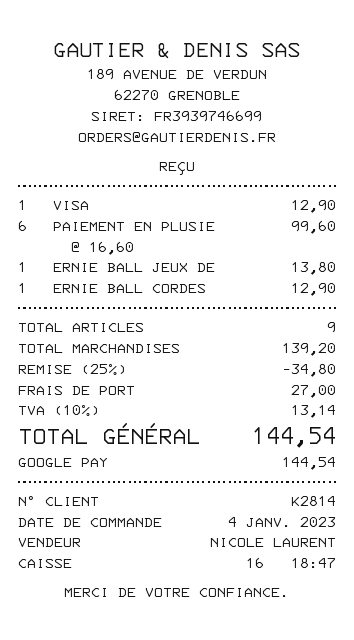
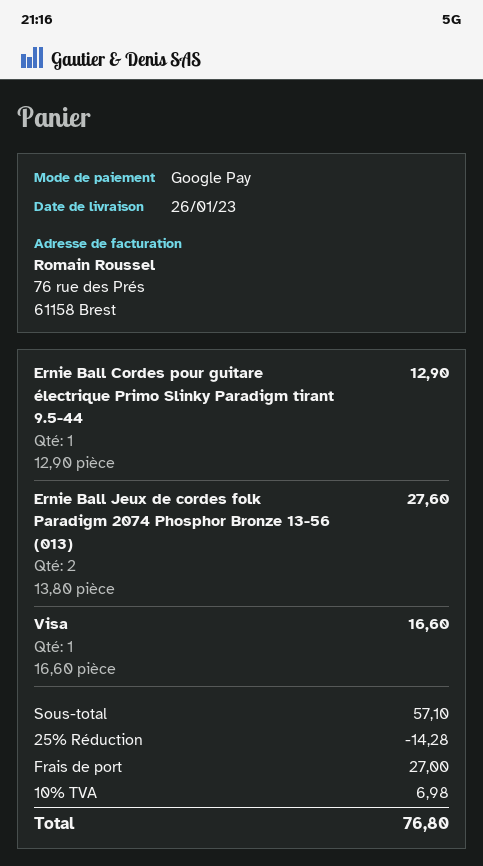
VISA: 1 x 12.90 = 12.90 -> 1 x 16.60 = 16.60
PAIEMENT EN PLUSIE: 6 x 16.60 = 99.60 -> none
ERNIE BALL JEUX DE: 1 x 13.80 = 13.80 -> 2 x 13.80 = 27.60
subtotal: 139.20 -> 57.10
discount: 25% = 34.80 -> 25% = 14.28
tax: 10% = 13.14 -> 10% = 6.98
total: 144.54 -> 76.80

